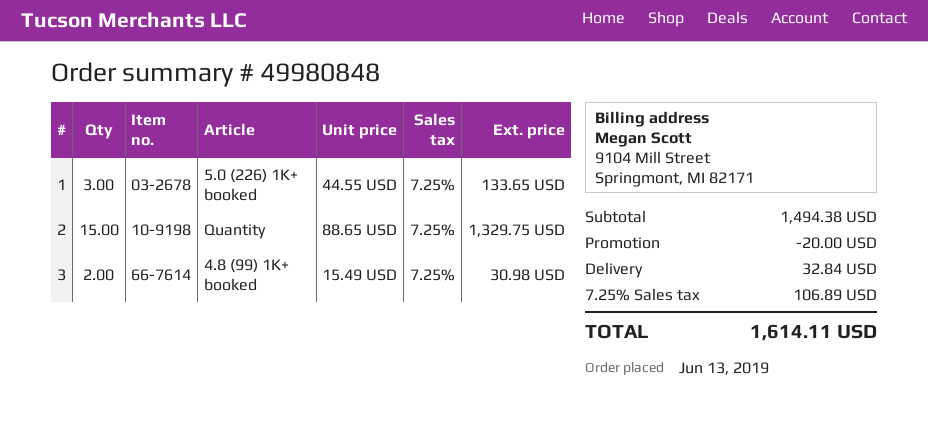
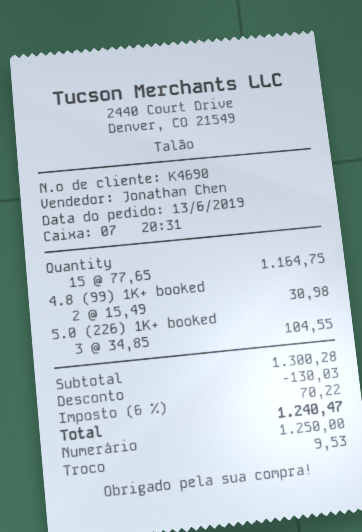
5.0 (226) 1K+ booked: 3 x 44.55 = 133.65 -> 3 x 34.85 = 104.55
Quantity: 15 x 88.65 = 1329.75 -> 15 x 77.65 = 1164.75
subtotal: 1494.38 -> 1300.28
discount: 20.00 -> 130.03
shipping: 32.84 -> none
tax: 7.25% = 106.89 -> 6% = 70.22
total: 1614.11 -> 1240.47

